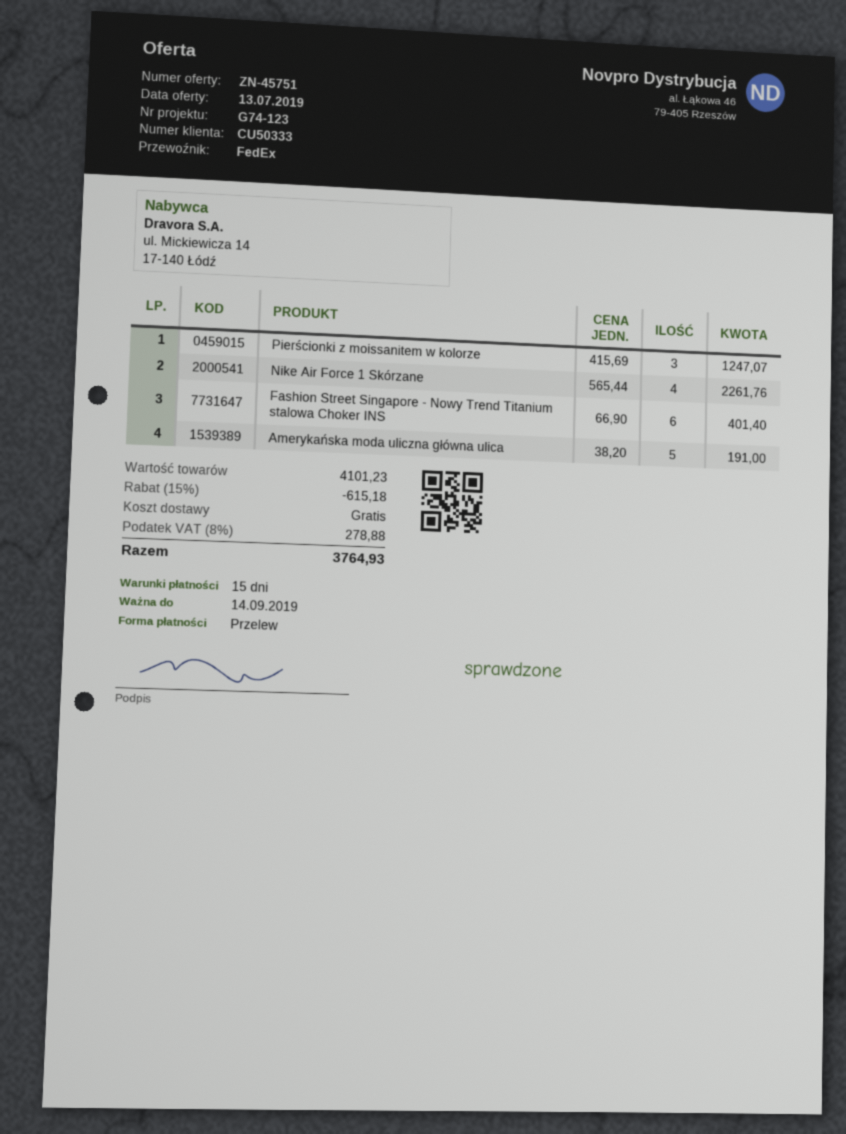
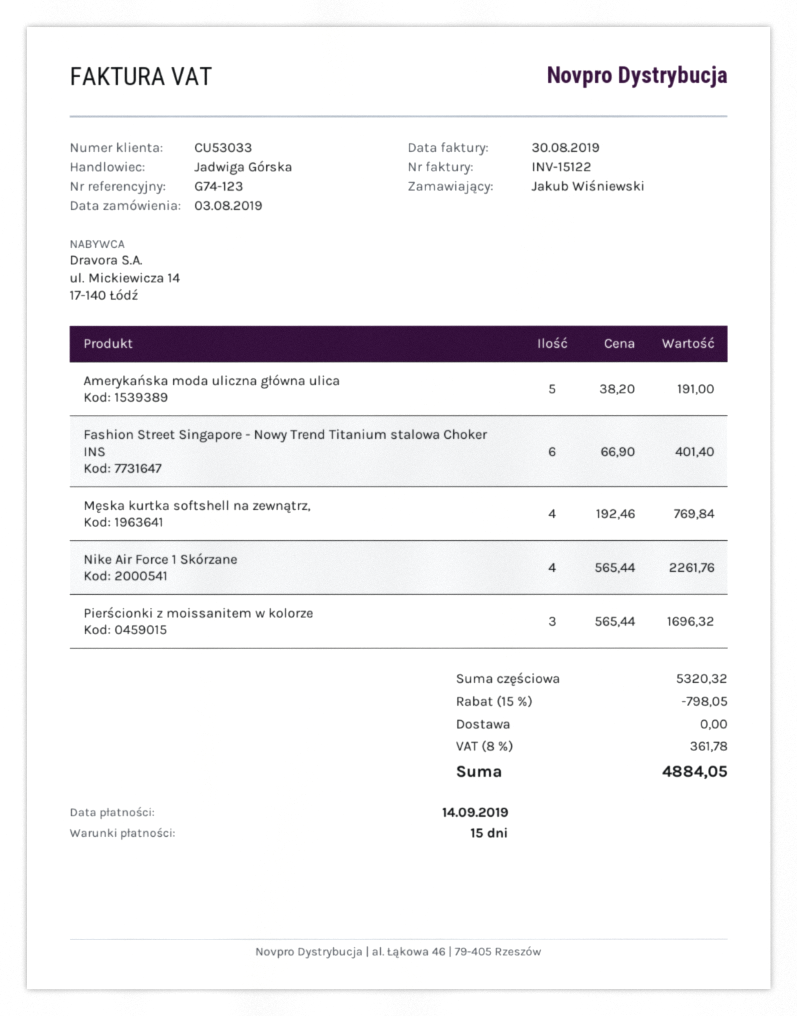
customer number: CU50333 -> CU53033
Pierścionki z moissanitem w kolorze: 3 x 415.69 = 1247.07 -> 3 x 565.44 = 1696.32
Męska kurtka softshell na zewnątrz,: none -> 4 x 192.46 = 769.84
subtotal: 4101.23 -> 5320.32
discount: 15% = 615.18 -> 15% = 798.05
tax: 8% = 278.88 -> 8% = 361.78
total: 3764.93 -> 4884.05

